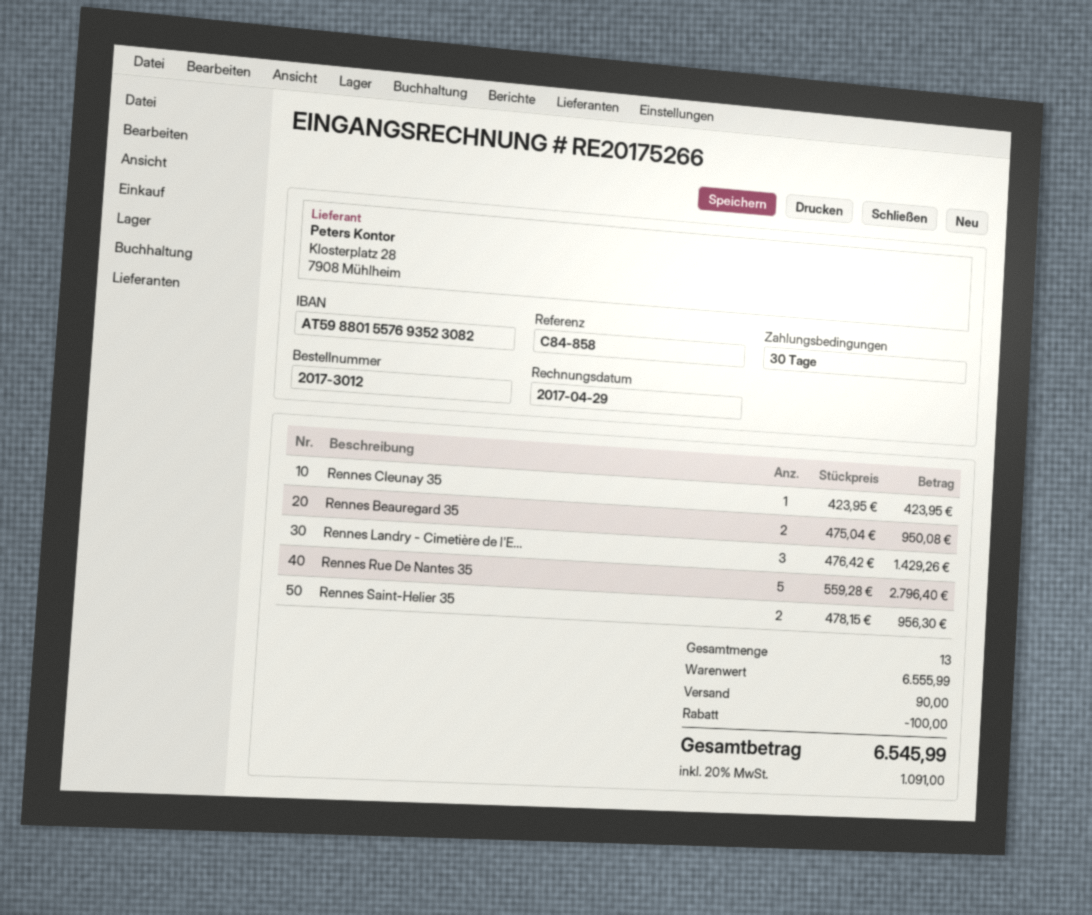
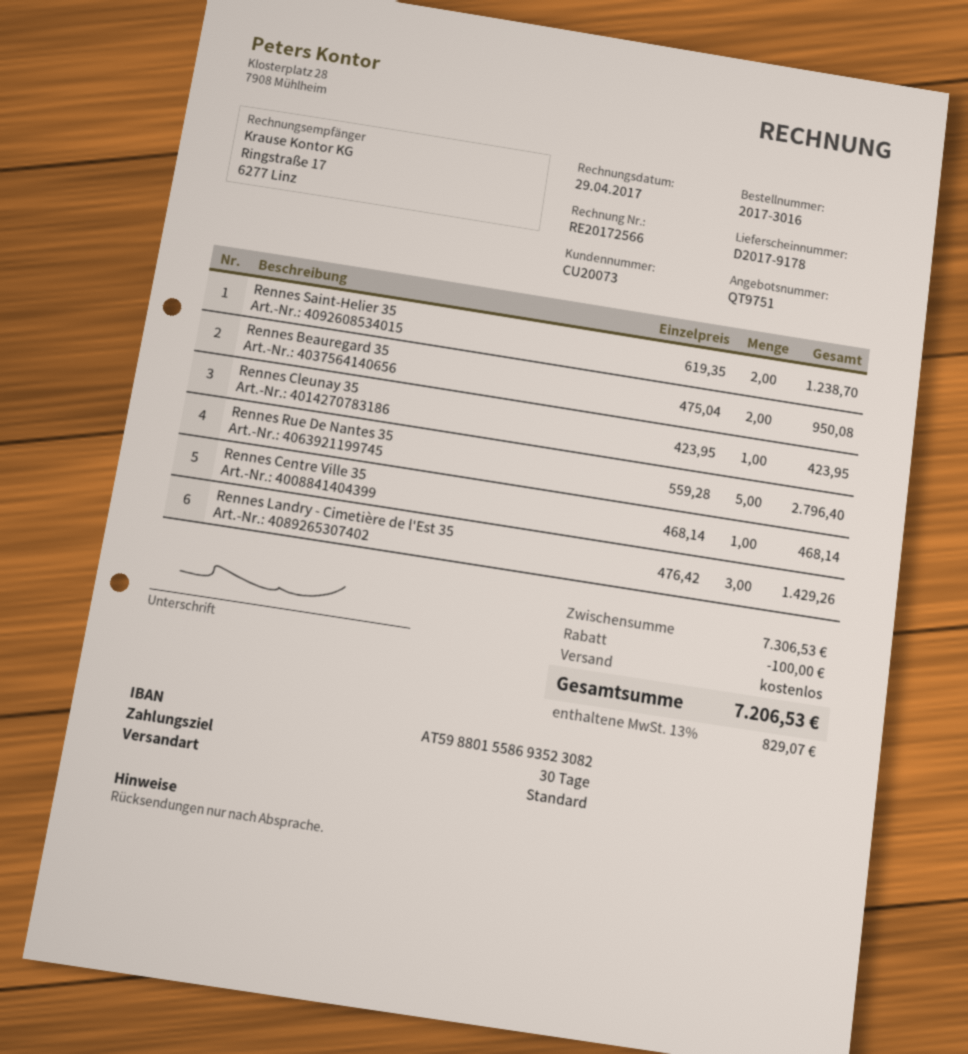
order number: 2017-3012 -> 2017-3016
invoice number: RE20175266 -> RE20172566
bank account: AT598801557693523082 -> AT598801558693523082
Rennes Saint-Helier 35: 2 x 478.15 = 956.30 -> 2 x 619.35 = 1238.70
Rennes Centre Ville 35: none -> 1 x 468.14 = 468.14
subtotal: 6555.99 -> 7306.53
shipping: 90.00 -> 0.00
tax: 20% = 1091.00 -> 13% = 829.07
total: 6545.99 -> 7206.53

